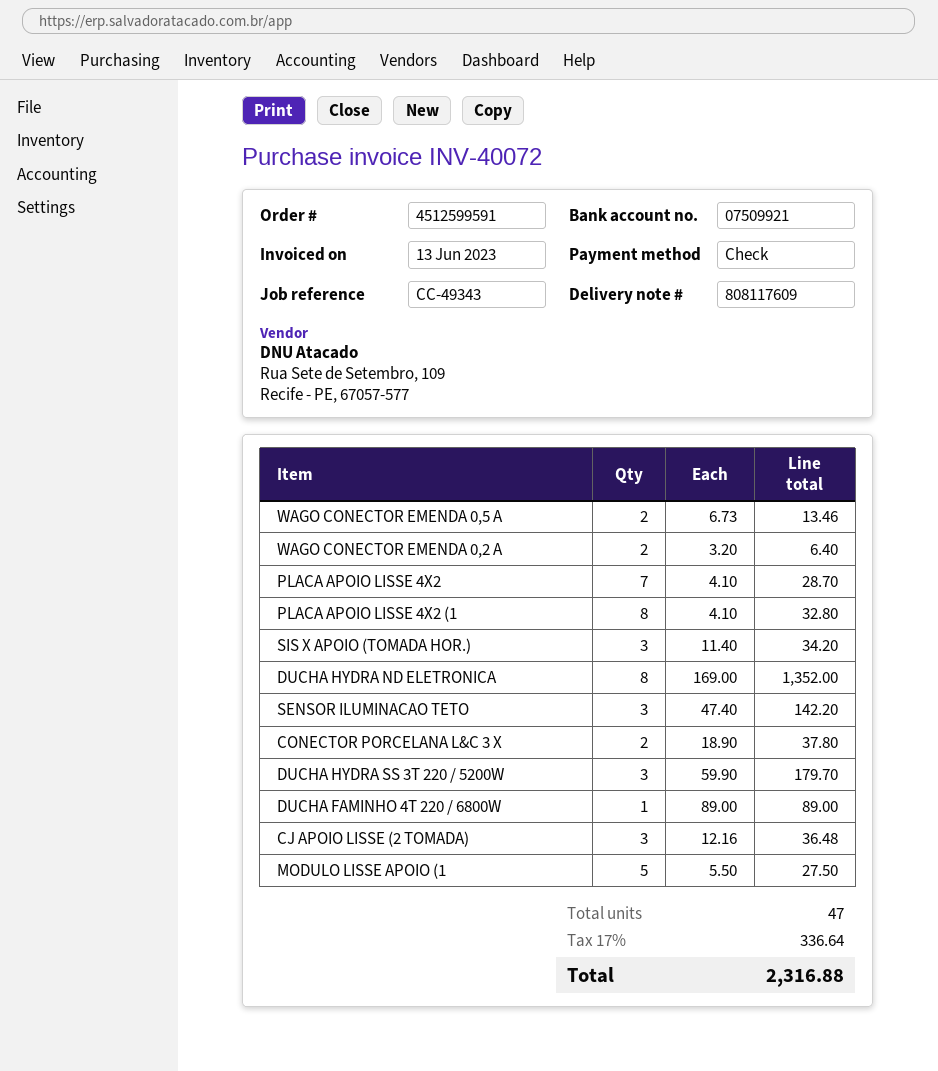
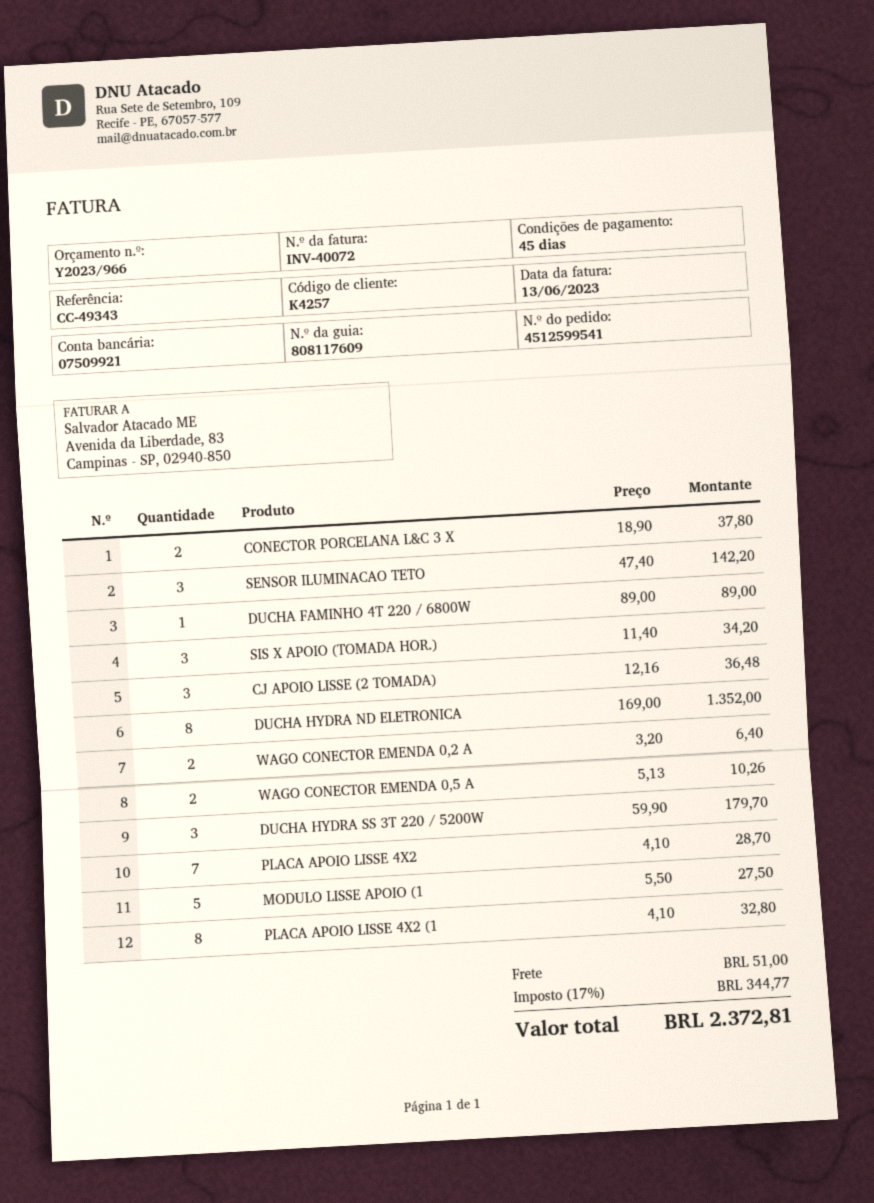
order number: 4512599591 -> 4512599541
WAGO CONECTOR EMENDA 0,5 A: 2 x 6.73 = 13.46 -> 2 x 5.13 = 10.26
shipping: none -> 51.00
tax: 17% = 336.64 -> 17% = 344.77
total: 2316.88 -> 2372.81

